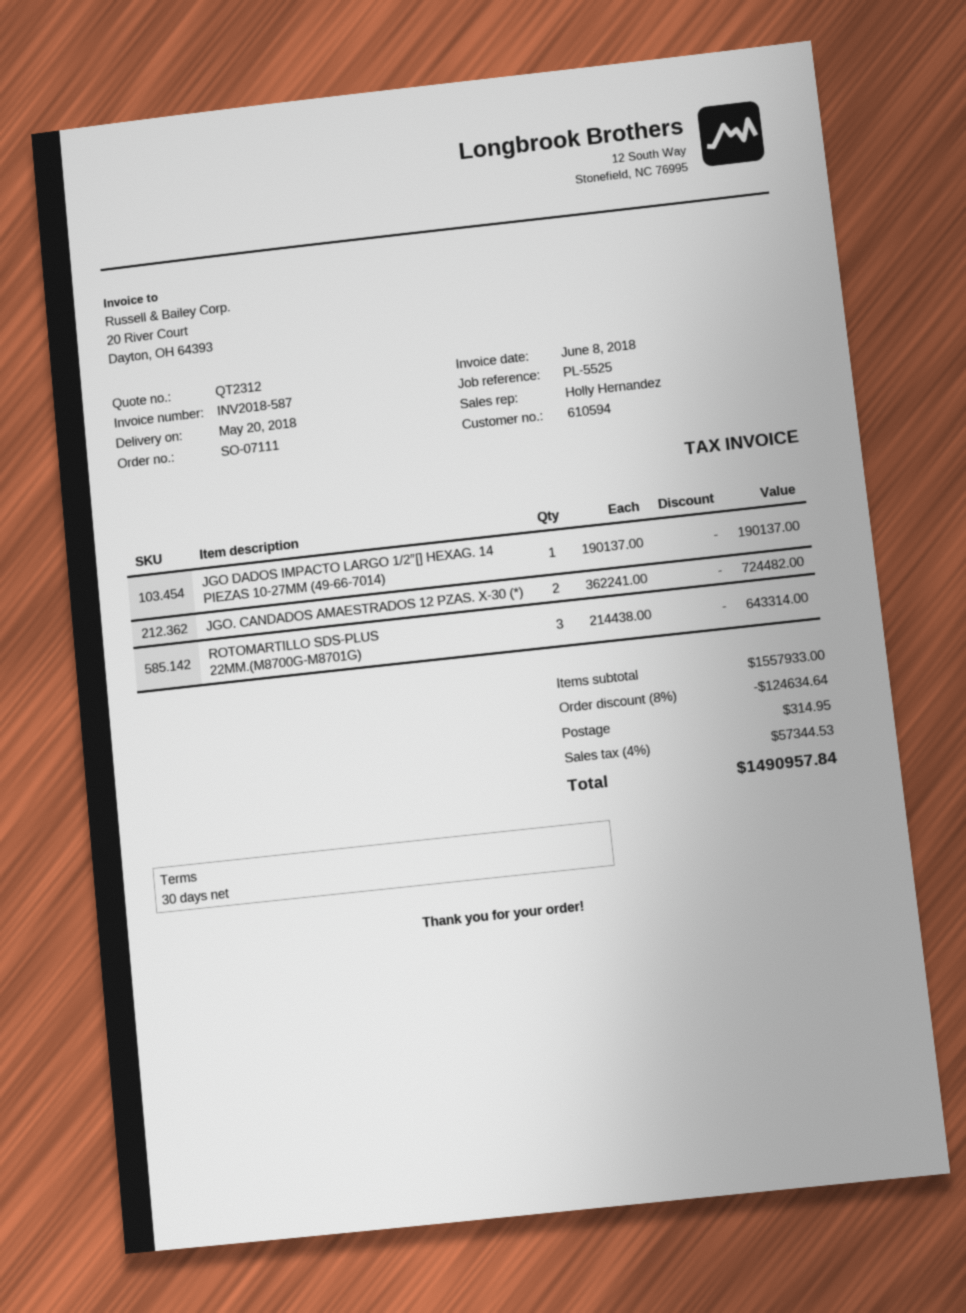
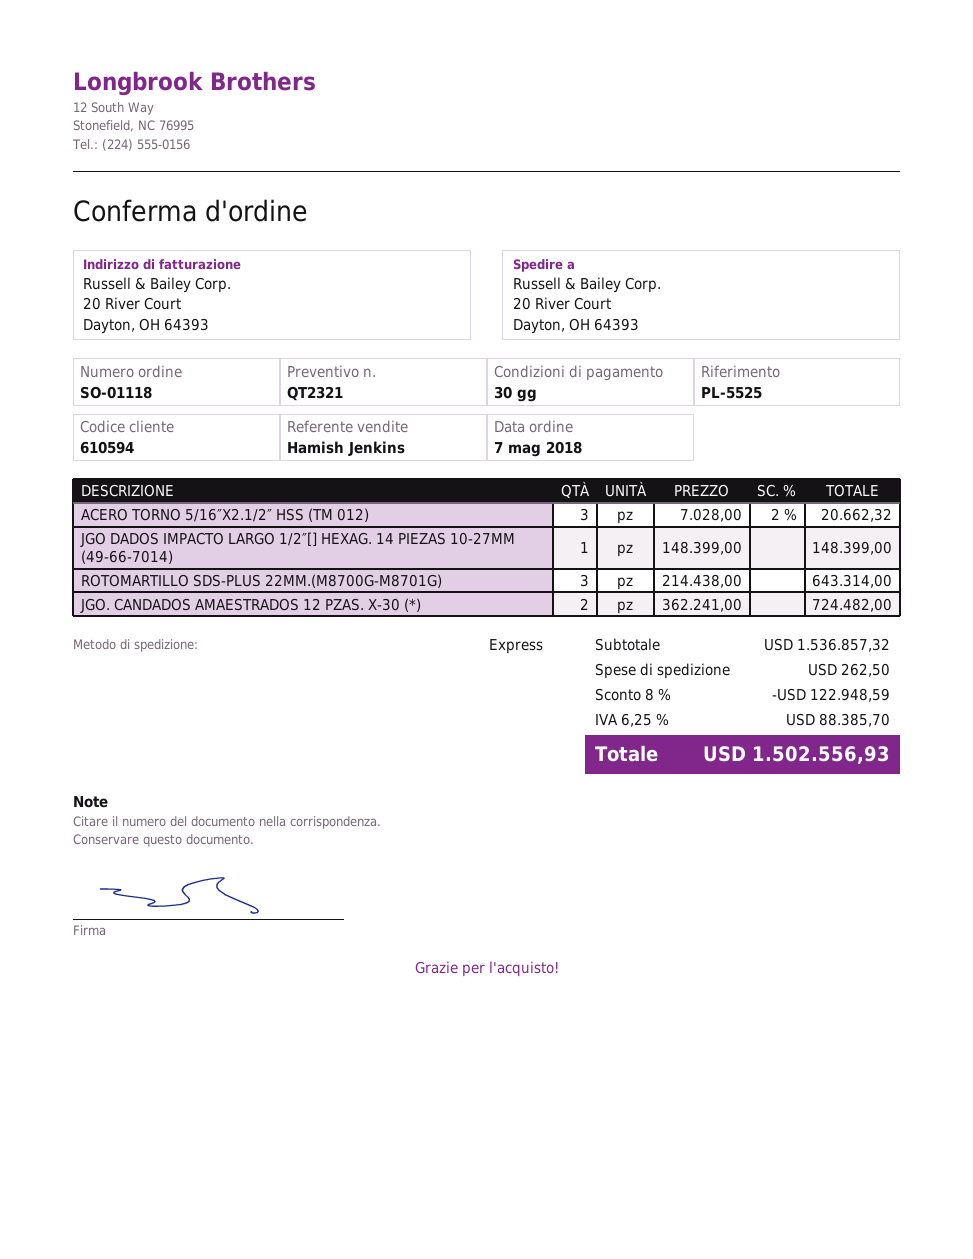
quote number: QT2312 -> QT2321
order number: SO-07111 -> SO-01118
sales rep: Holly Hernandez -> Hamish Jenkins
JGO DADOS IMPACTO LARGO 1/2″[] HEXAG. 14 PIEZAS 10-27MM (49-66-7014): 1 x 190137.00 = 190137.00 -> 1 x 148399.00 = 148399.00
ACERO TORNO 5/16″X2.1/2″ HSS (TM 012): none -> 3 x 7028.00 - 2% = 20662.32
subtotal: 1557933.00 -> 1536857.32
discount: 8% = 124634.64 -> 8% = 122948.59
shipping: 314.95 -> 262.50
tax: 4% = 57344.53 -> 6.25% = 88385.70
total: 1490957.84 -> 1502556.93

